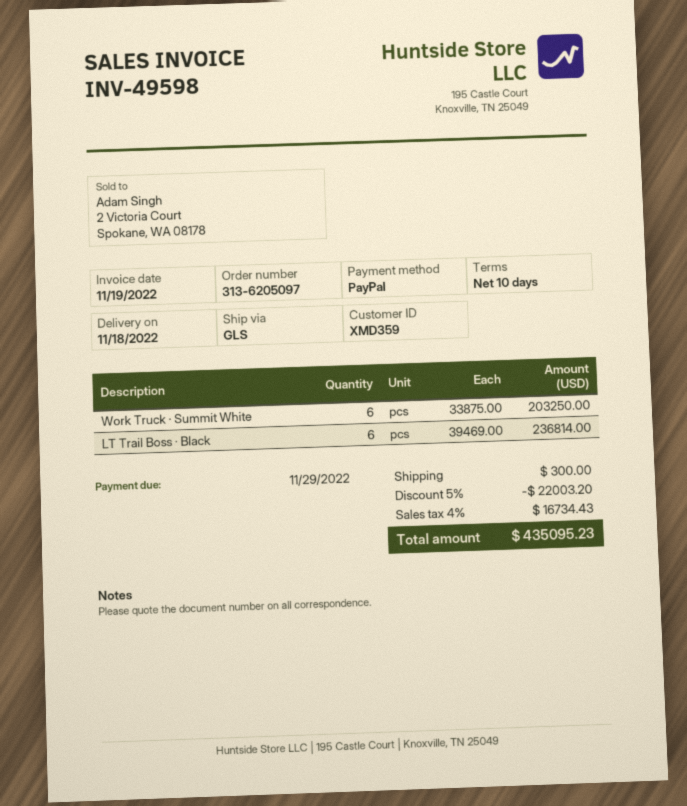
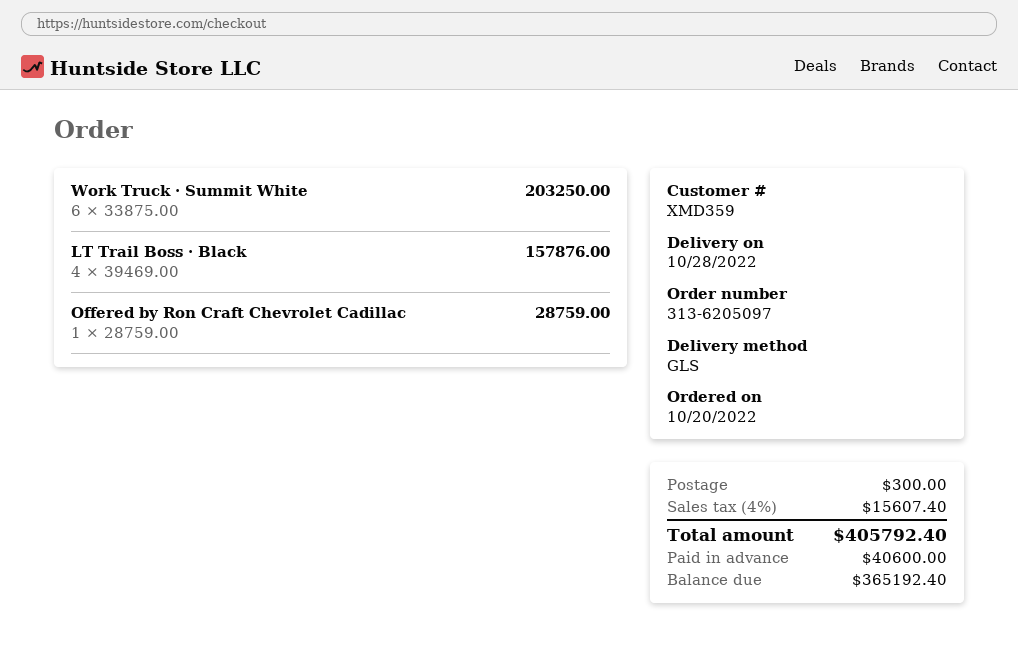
delivery date: 2022-11-18 -> 2022-10-28
LT Trail Boss · Black: 6 x 39469.00 = 236814.00 -> 4 x 39469.00 = 157876.00
Offered by Ron Craft Chevrolet Cadillac: none -> 1 x 28759.00 = 28759.00
discount: 5% = 22003.20 -> none
tax: 4% = 16734.43 -> 4% = 15607.40
total: 435095.23 -> 405792.40

